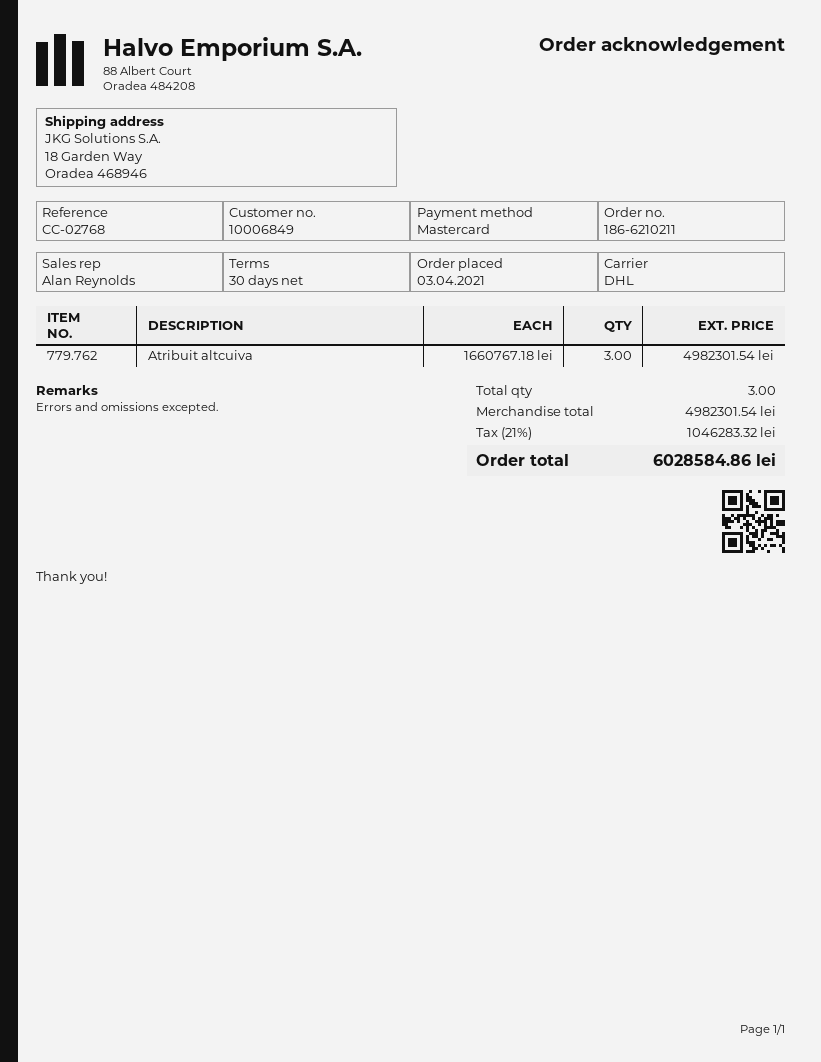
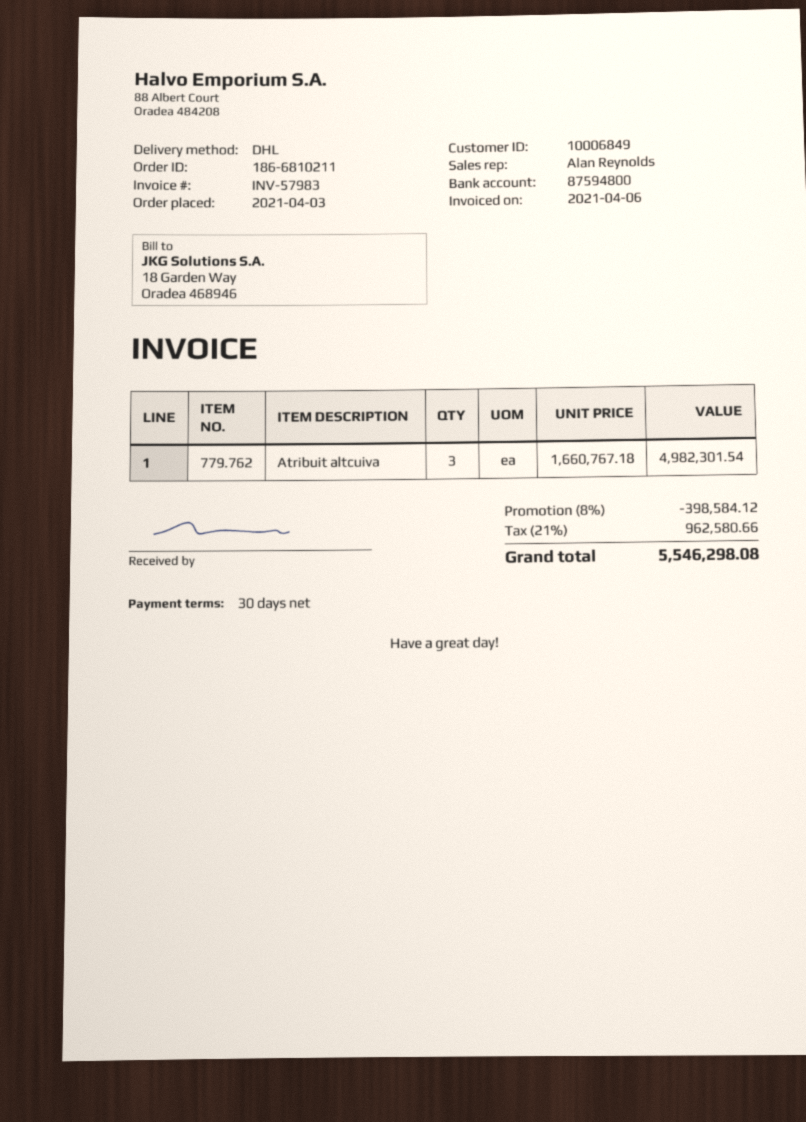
order number: 186-6210211 -> 186-6810211
discount: none -> 8% = 398584.12
tax: 21% = 1046283.32 -> 21% = 962580.66
total: 6028584.86 -> 5546298.08

